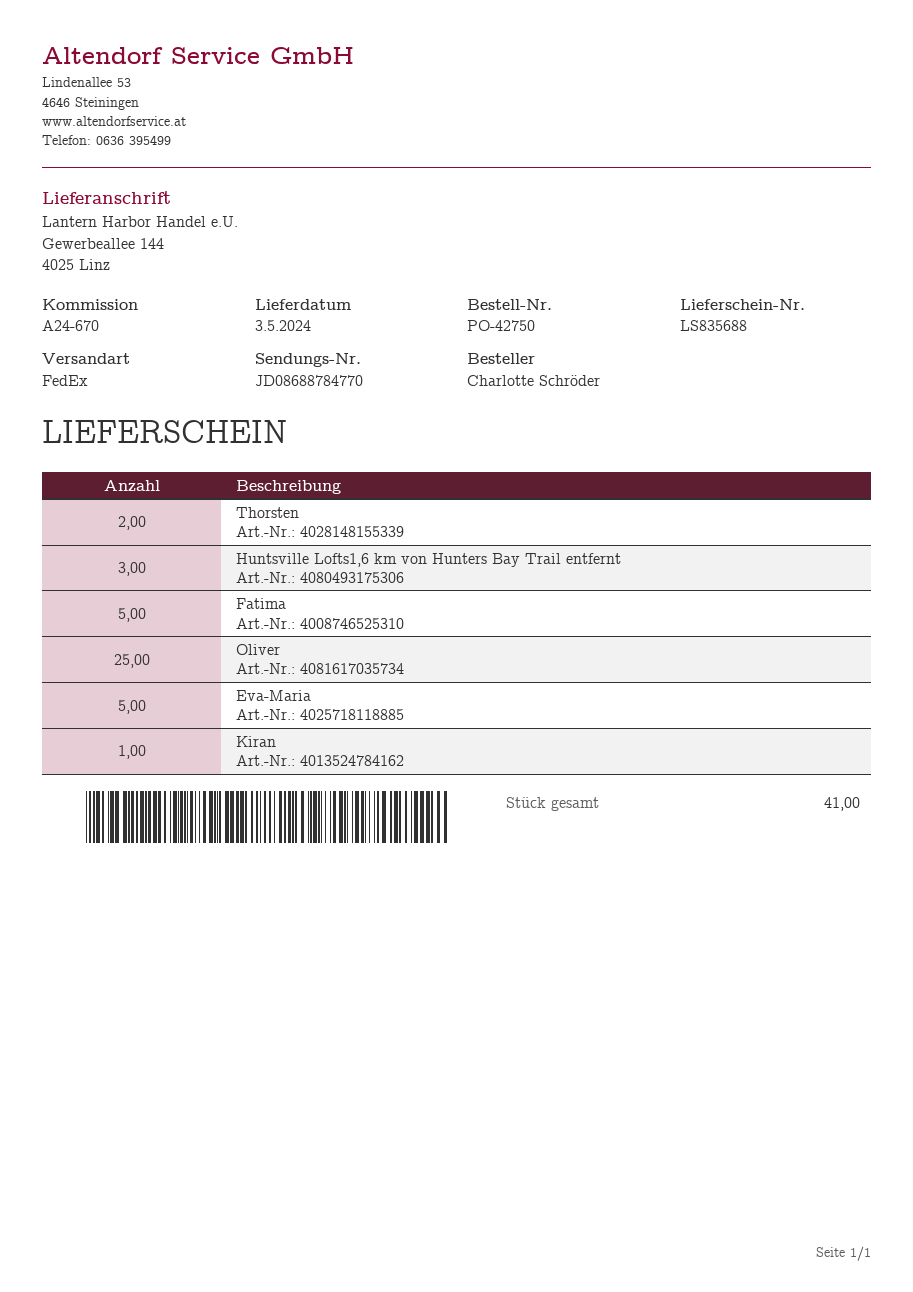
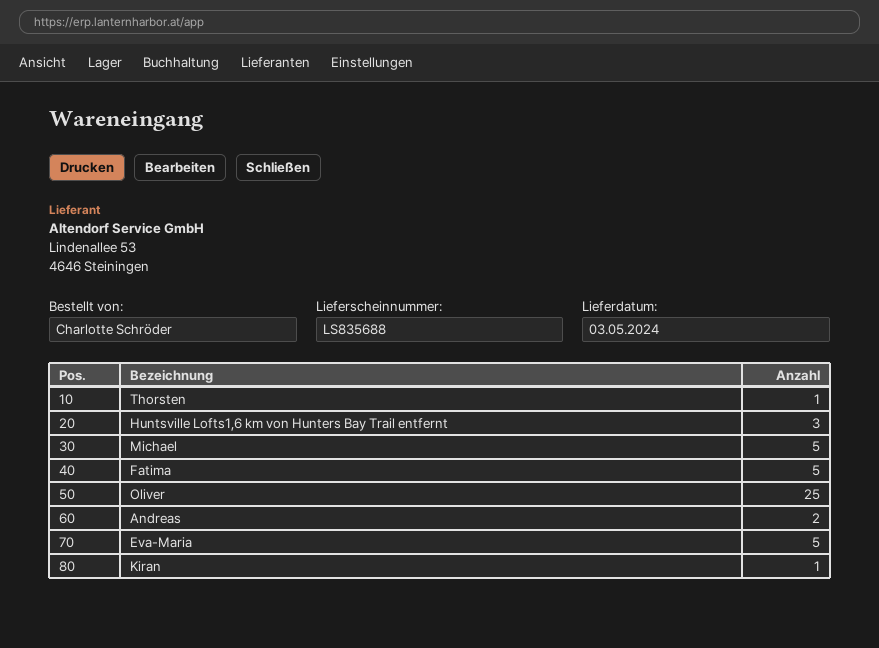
Thorsten: 2 -> 1
Michael: none -> 5
Andreas: none -> 2

